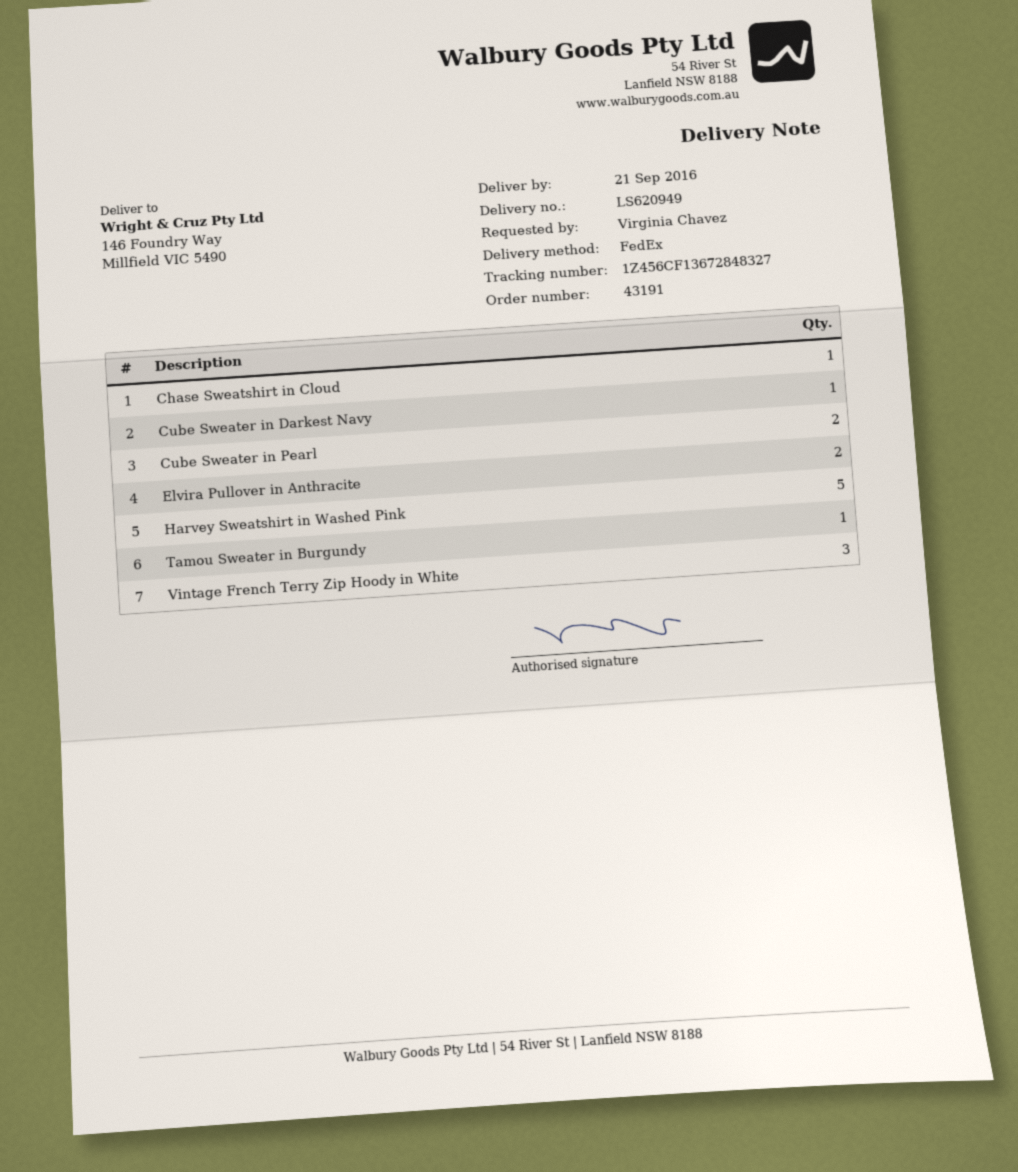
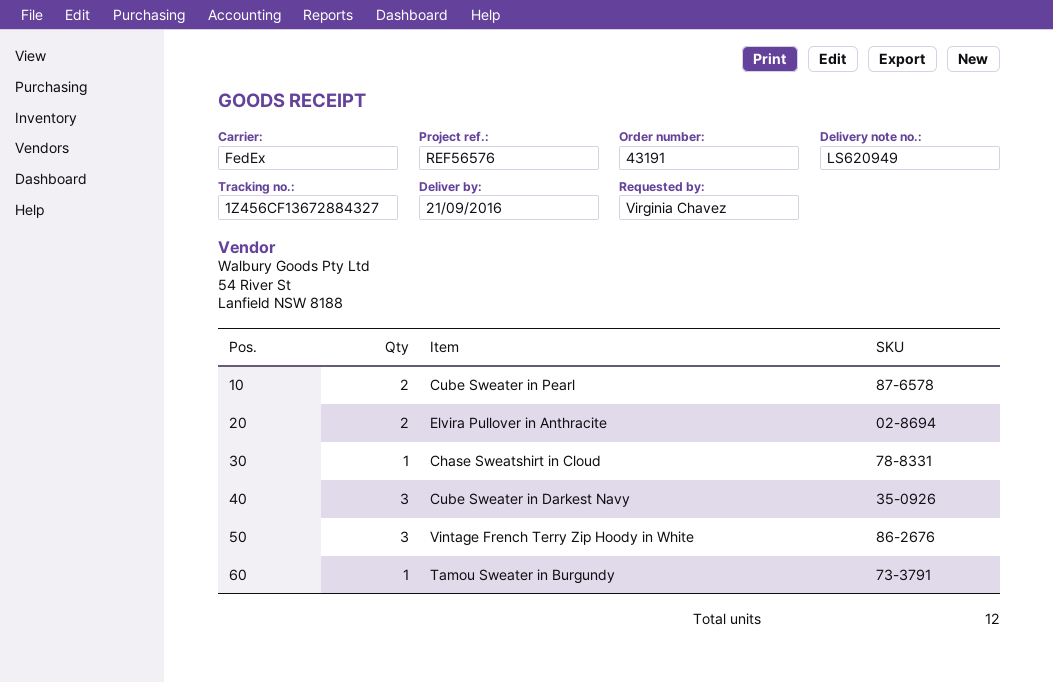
tracking number: 1Z456CF13672848327 -> 1Z456CF13672884327
Cube Sweater in Darkest Navy: 1 -> 3
Harvey Sweatshirt in Washed Pink: 5 -> none

